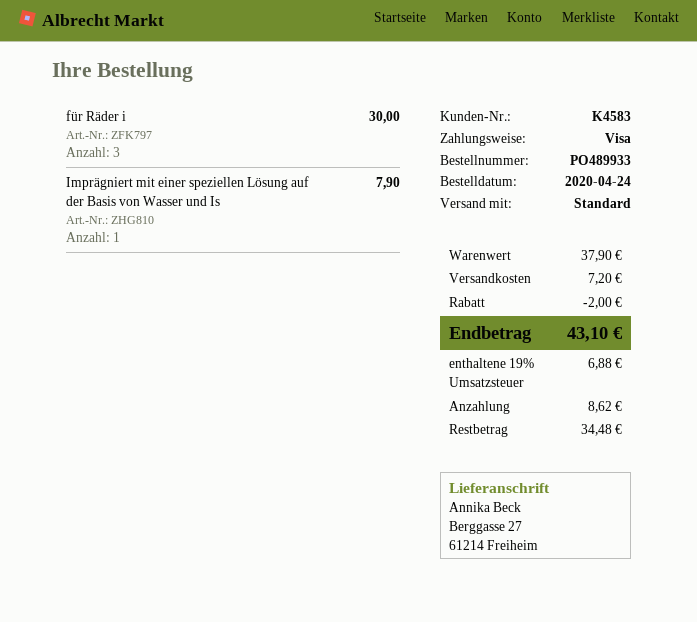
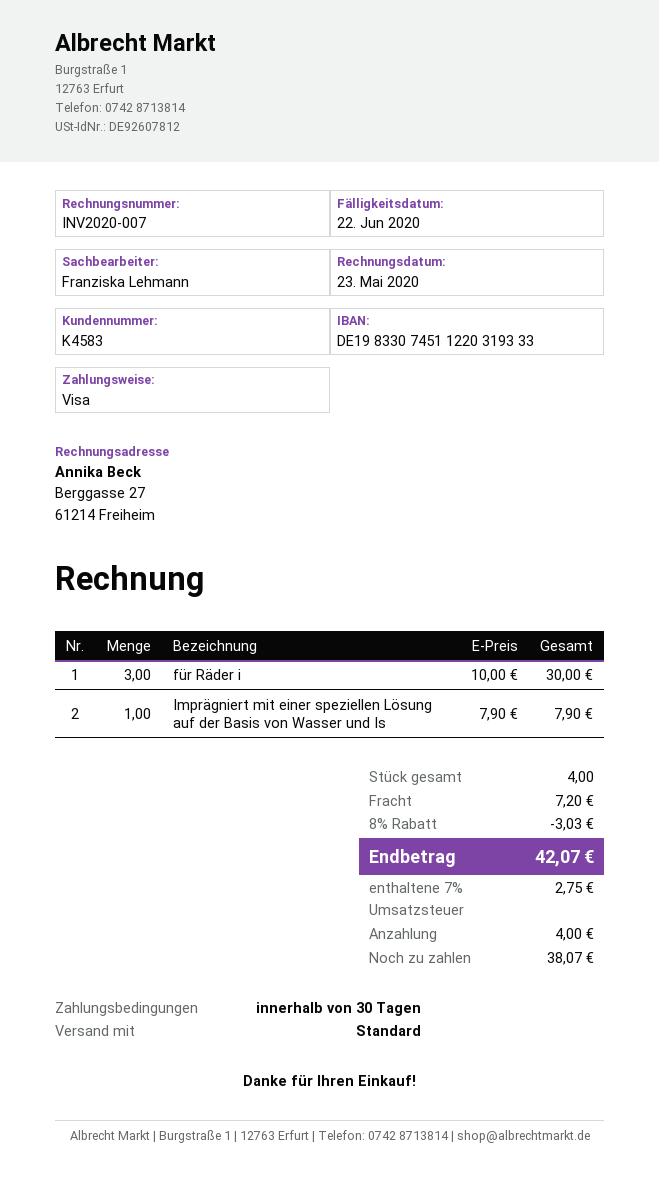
discount: 2.00 -> 3.03
tax: 19% = 6.88 -> 7% = 2.75
total: 43.10 -> 42.07
deposit: 8.62 -> 4.00
balance: 34.48 -> 38.07

